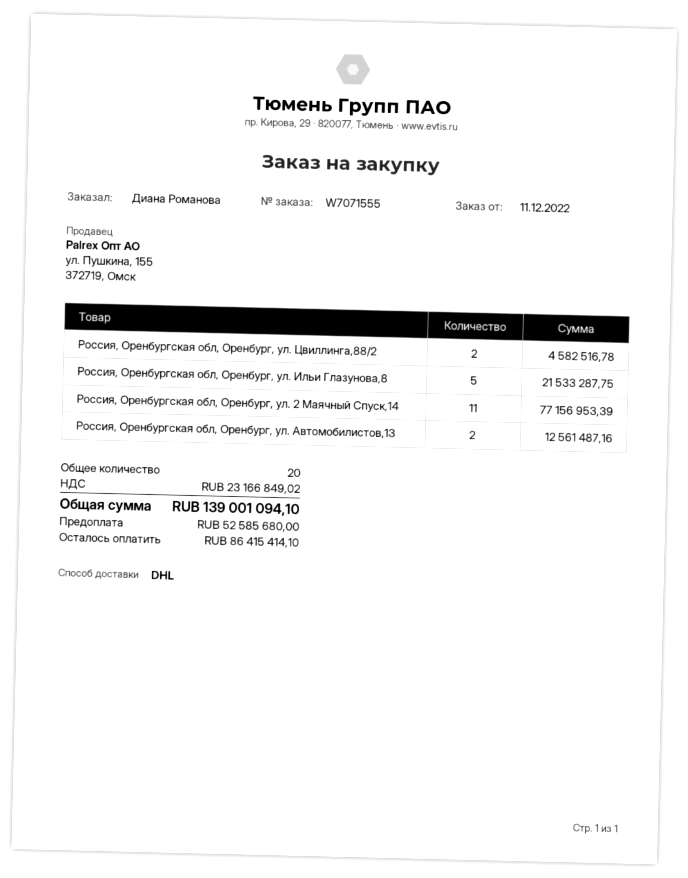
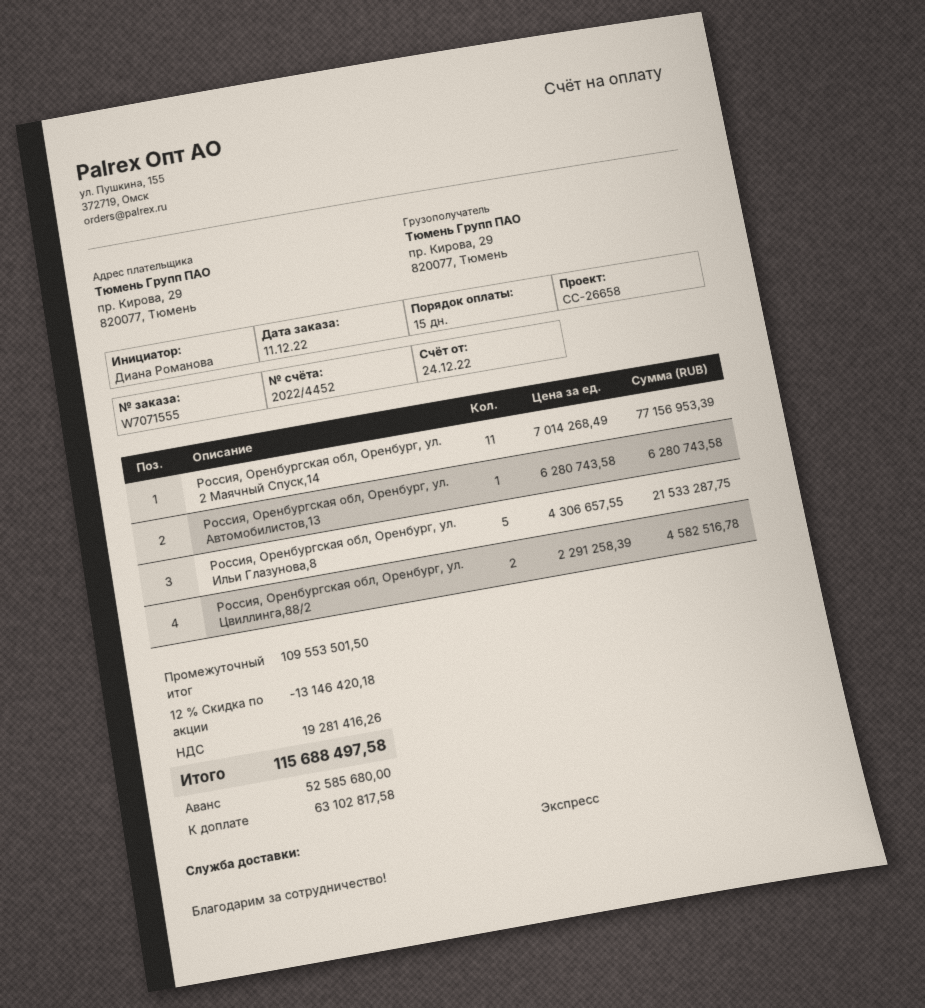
shipping method: DHL -> express
Россия, Оренбургская обл, Оренбург, ул. Автомобилистов,13: 2 for 12561487.16 -> 1 for 6280743.58
discount: none -> 12% = 13146420.18
tax: 23166849.02 -> 19281416.26
total: 139001094.10 -> 115688497.58
balance: 86415414.10 -> 63102817.58

